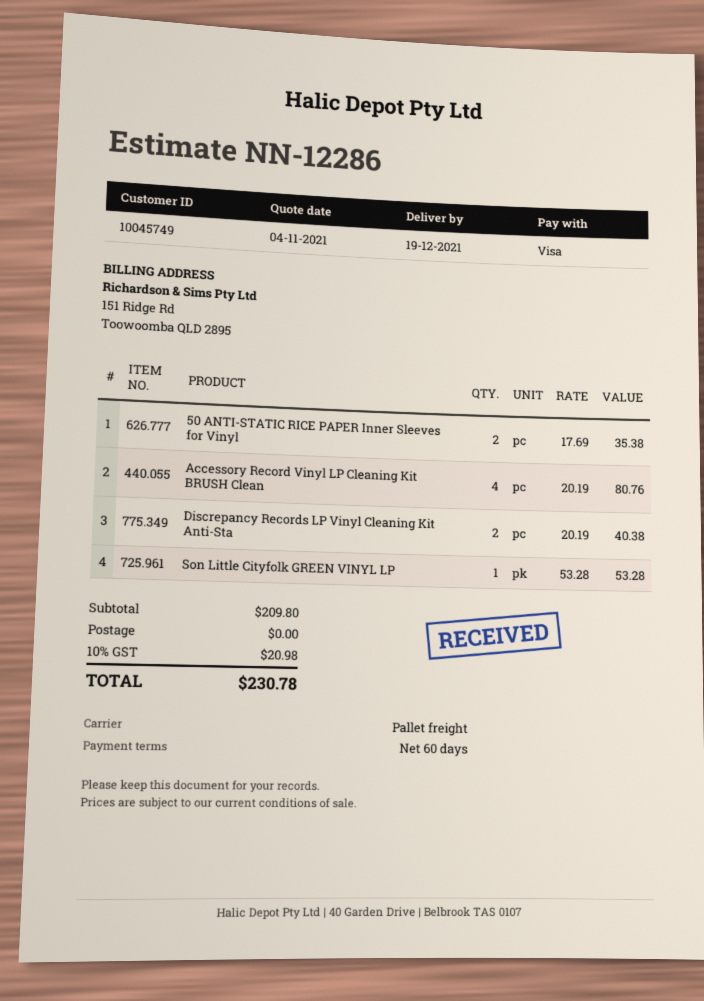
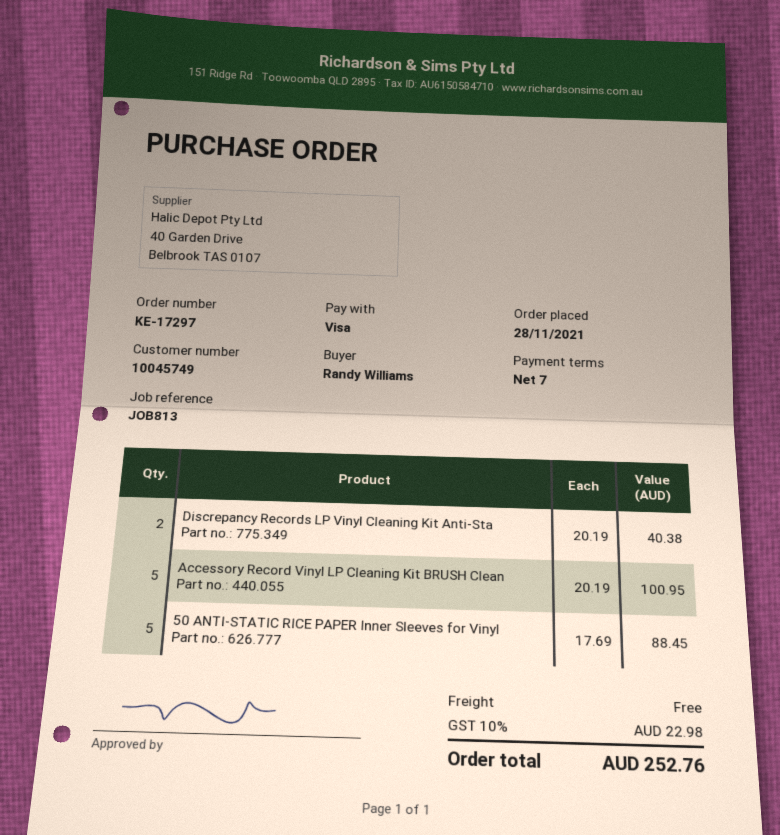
payment terms: 60 days -> 7 days
50 ANTI-STATIC RICE PAPER Inner Sleeves for Vinyl: 2 x 17.69 = 35.38 -> 5 x 17.69 = 88.45
Accessory Record Vinyl LP Cleaning Kit BRUSH Clean: 4 x 20.19 = 80.76 -> 5 x 20.19 = 100.95
Son Little Cityfolk GREEN VINYL LP: 1 x 53.28 = 53.28 -> none
tax: 10% = 20.98 -> 10% = 22.98
total: 230.78 -> 252.76

